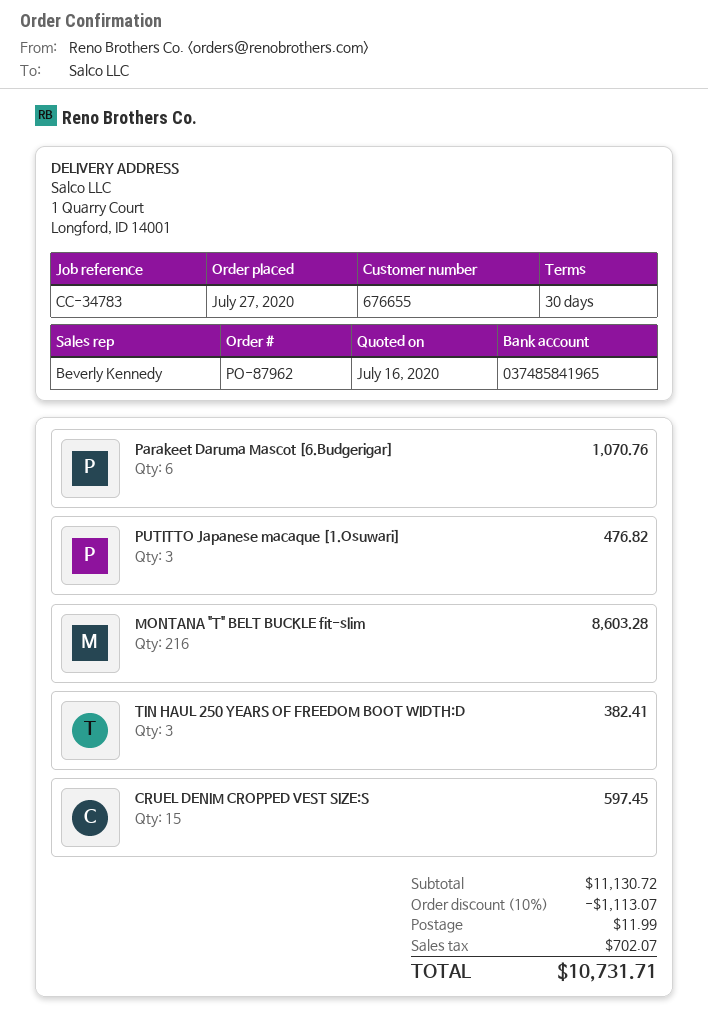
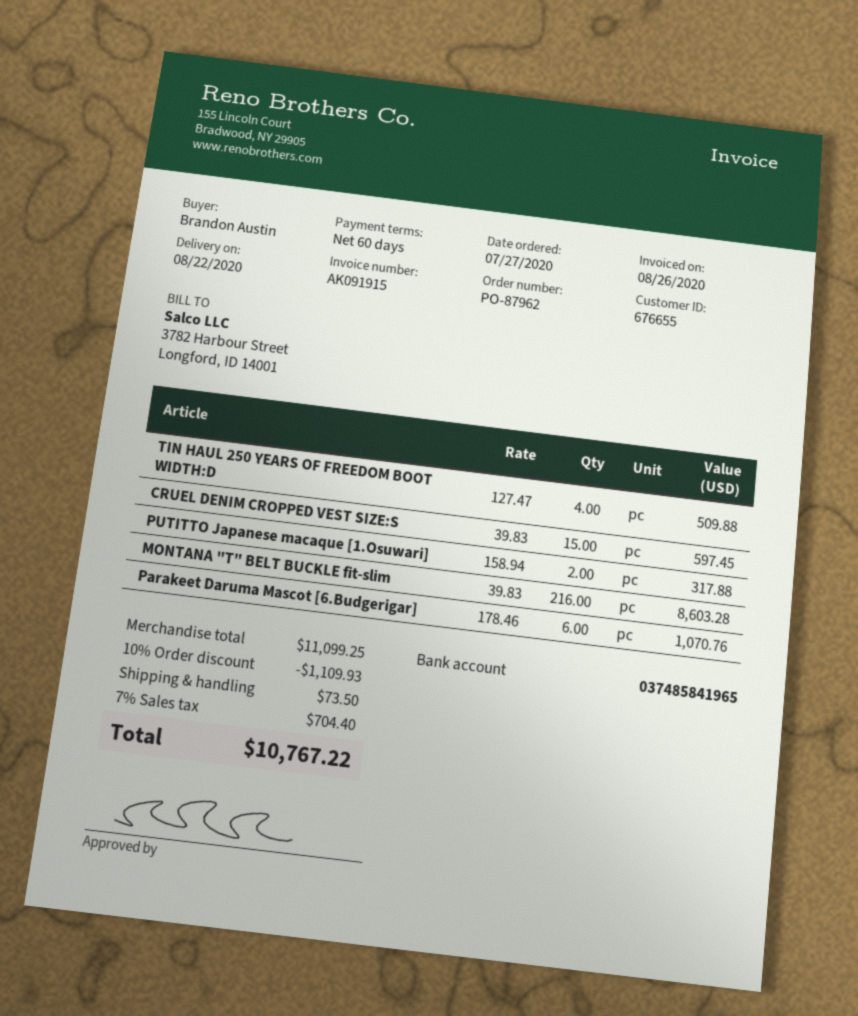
payment terms: 30 days -> 60 days
PUTITTO Japanese macaque [1.Osuwari]: 3 for 476.82 -> 2 for 317.88
TIN HAUL 250 YEARS OF FREEDOM BOOT WIDTH:D: 3 for 382.41 -> 4 for 509.88
subtotal: 11130.72 -> 11099.25
discount: 10% = 1113.07 -> 10% = 1109.93
shipping: 11.99 -> 73.50
tax: 702.07 -> 704.40
total: 10731.71 -> 10767.22

